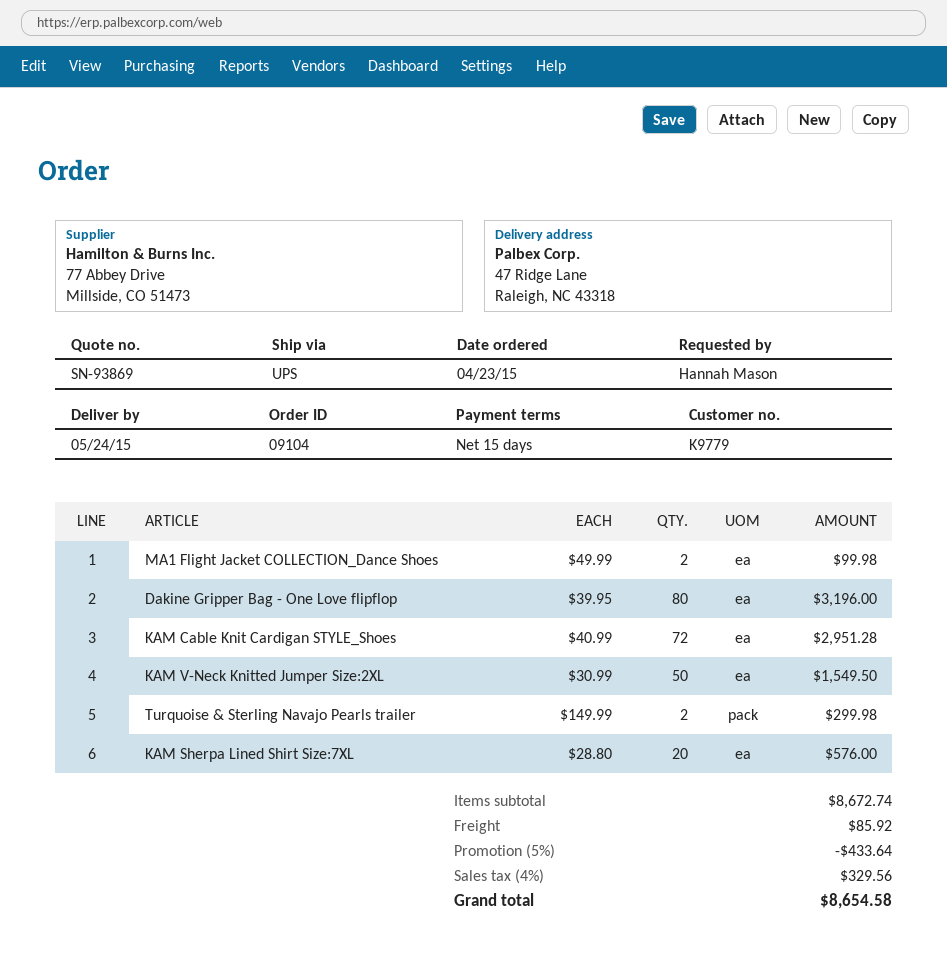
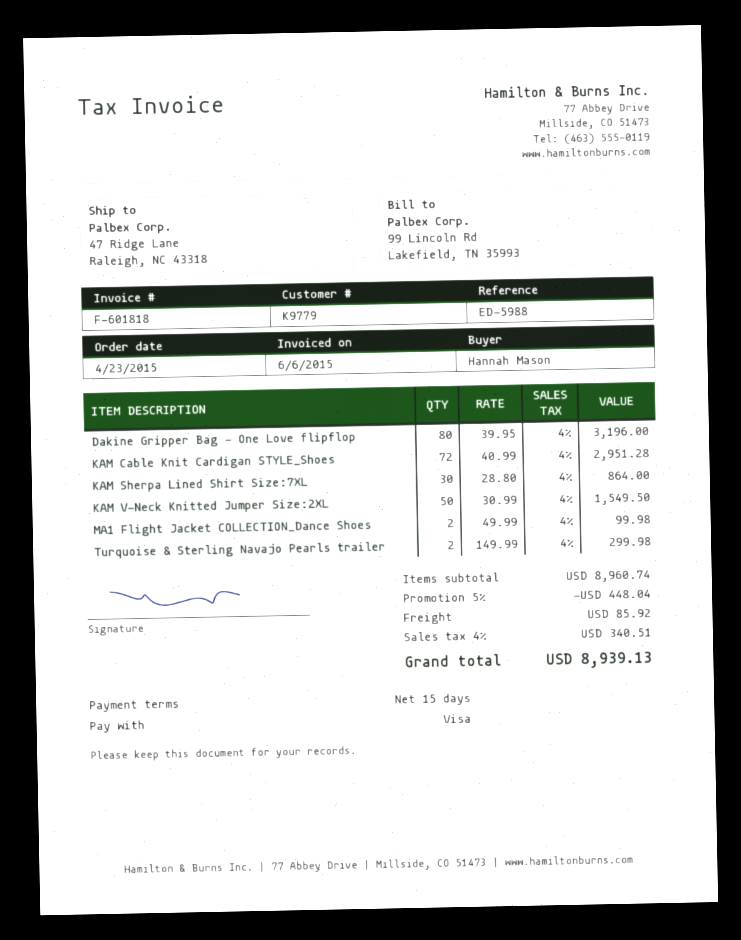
KAM Sherpa Lined Shirt Size:7XL: 20 x 28.80 = 576.00 -> 30 x 28.80 = 864.00
subtotal: 8672.74 -> 8960.74
discount: 5% = 433.64 -> 5% = 448.04
tax: 4% = 329.56 -> 4% = 340.51
total: 8654.58 -> 8939.13

